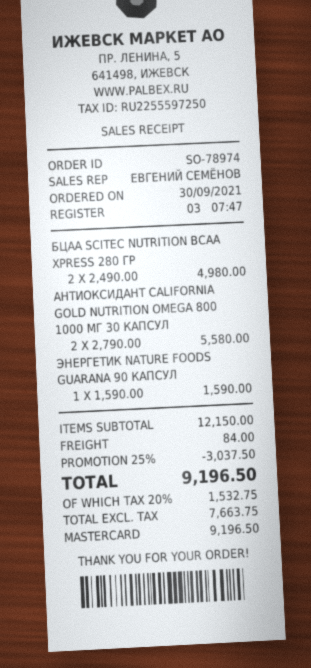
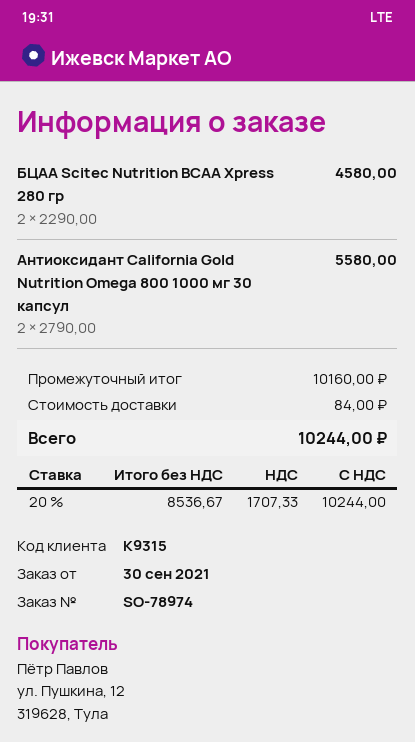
БЦАА SCITEC NUTRITION BCAA XPRESS 280 ГР: 2 x 2490.00 = 4980.00 -> 2 x 2290.00 = 4580.00
ЭНЕРГЕТИК NATURE FOODS GUARANA 90 КАПСУЛ: 1 x 1590.00 = 1590.00 -> none
subtotal: 12150.00 -> 10160.00
discount: 25% = 3037.50 -> none
net: 7663.75 -> 8536.67
tax: 20% = 1532.75 -> 20% = 1707.33
total: 9196.50 -> 10244.00

